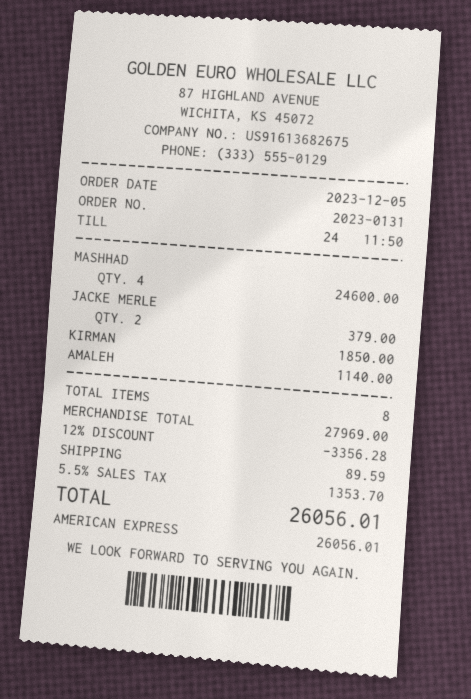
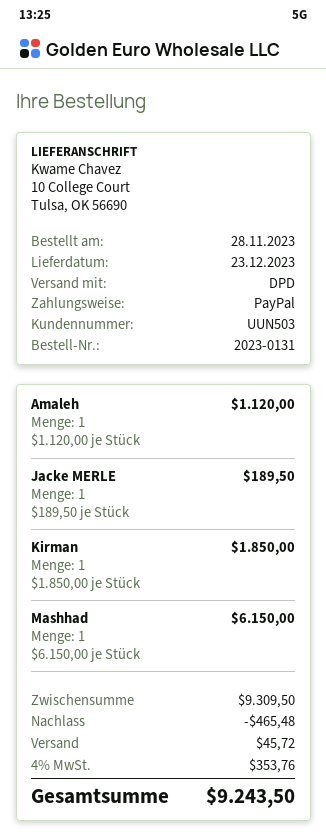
order date: 2023-12-05 -> 2023-11-28
payment method: American Express -> PayPal
MASHHAD: 4 for 24600.00 -> 1 for 6150.00
JACKE MERLE: 2 for 379.00 -> 1 for 189.50
AMALEH: 1 for 1140.00 -> 1 for 1120.00
subtotal: 27969.00 -> 9309.50
discount: 3356.28 -> 465.48
shipping: 89.59 -> 45.72
tax: 5.5% = 1353.70 -> 4% = 353.76
total: 26056.01 -> 9243.50

